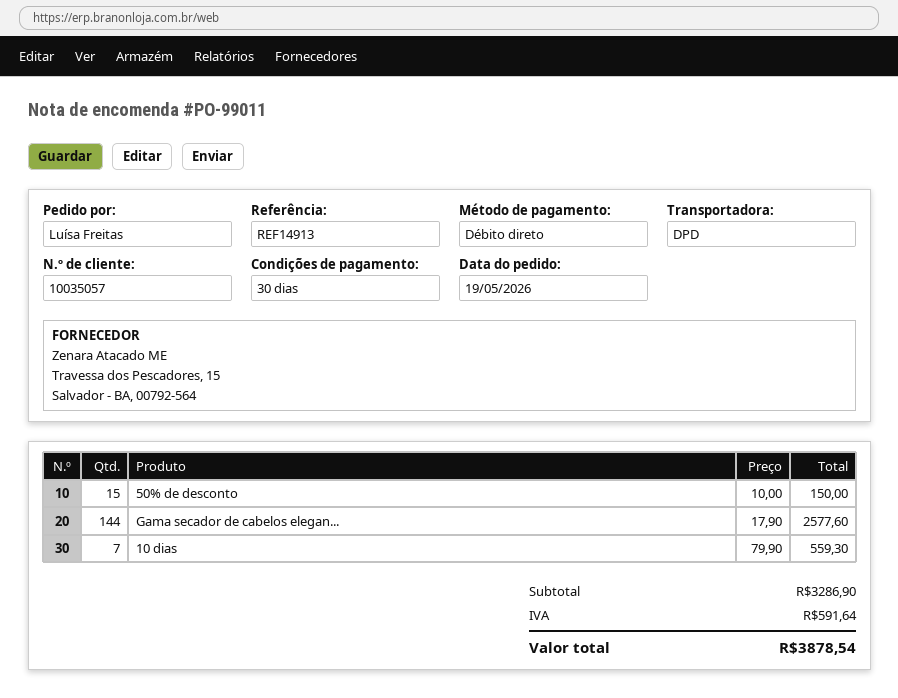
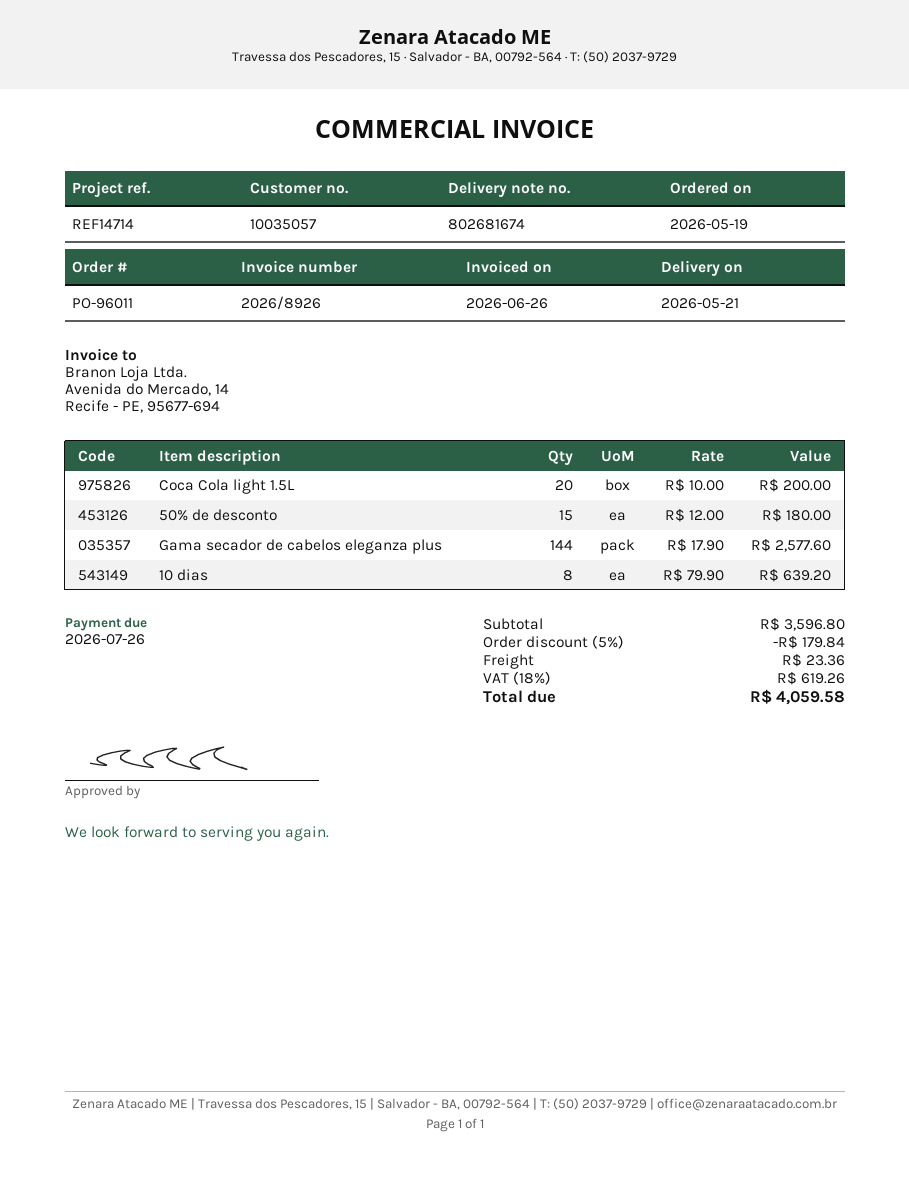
order number: PO-99011 -> PO-96011
reference: REF14913 -> REF14714
50% de desconto: 15 x 10.00 = 150.00 -> 15 x 12.00 = 180.00
10 dias: 7 x 79.90 = 559.30 -> 8 x 79.90 = 639.20
Coca Cola light 1.5L: none -> 20 x 10.00 = 200.00
subtotal: 3286.90 -> 3596.80
discount: none -> 5% = 179.84
shipping: none -> 23.36
tax: 591.64 -> 619.26
total: 3878.54 -> 4059.58

